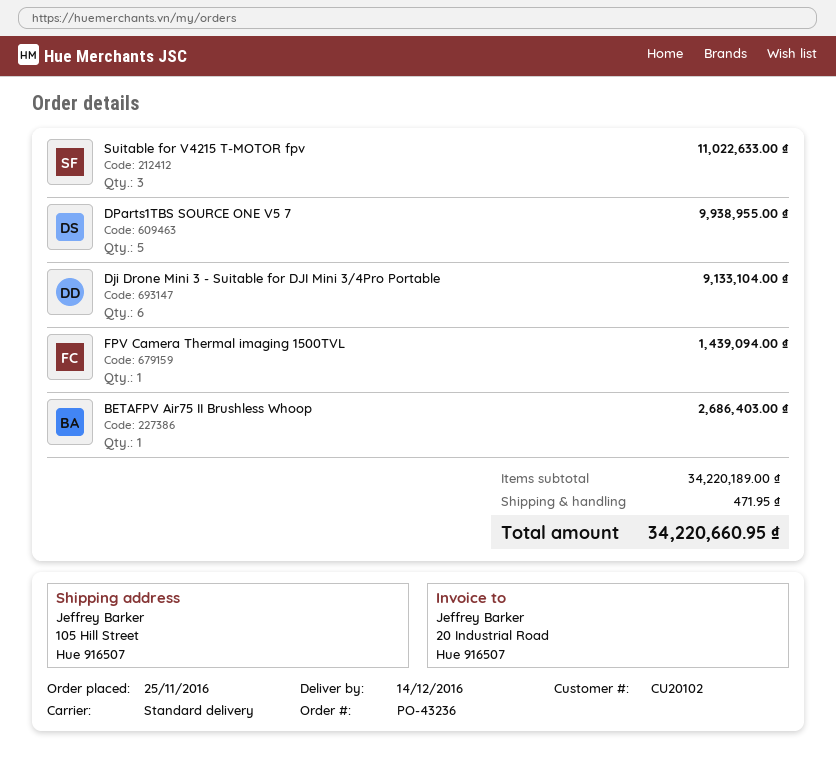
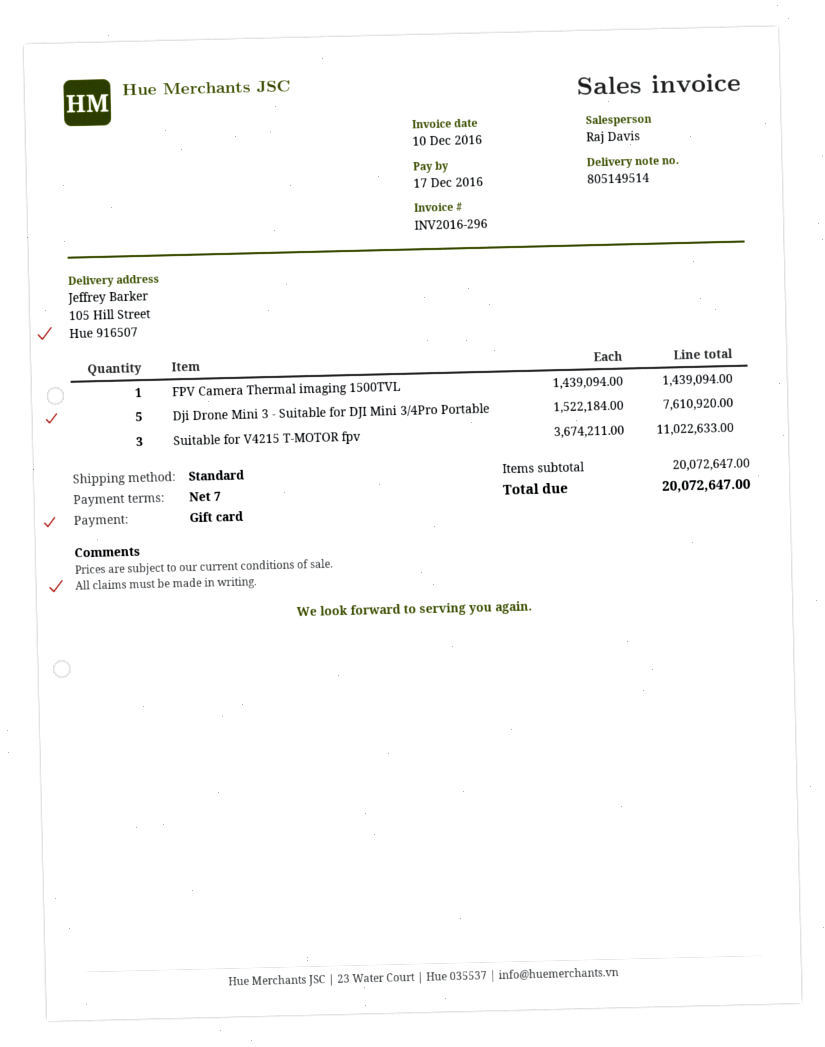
DParts1TBS SOURCE ONE V5 7: 5 for 9938955.00 -> none
Dji Drone Mini 3 - Suitable for DJI Mini 3/4Pro Portable: 6 for 9133104.00 -> 5 for 7610920.00
BETAFPV Air75 II Brushless Whoop: 1 for 2686403.00 -> none
subtotal: 34220189.00 -> 20072647.00
shipping: 471.95 -> none
total: 34220660.95 -> 20072647.00

